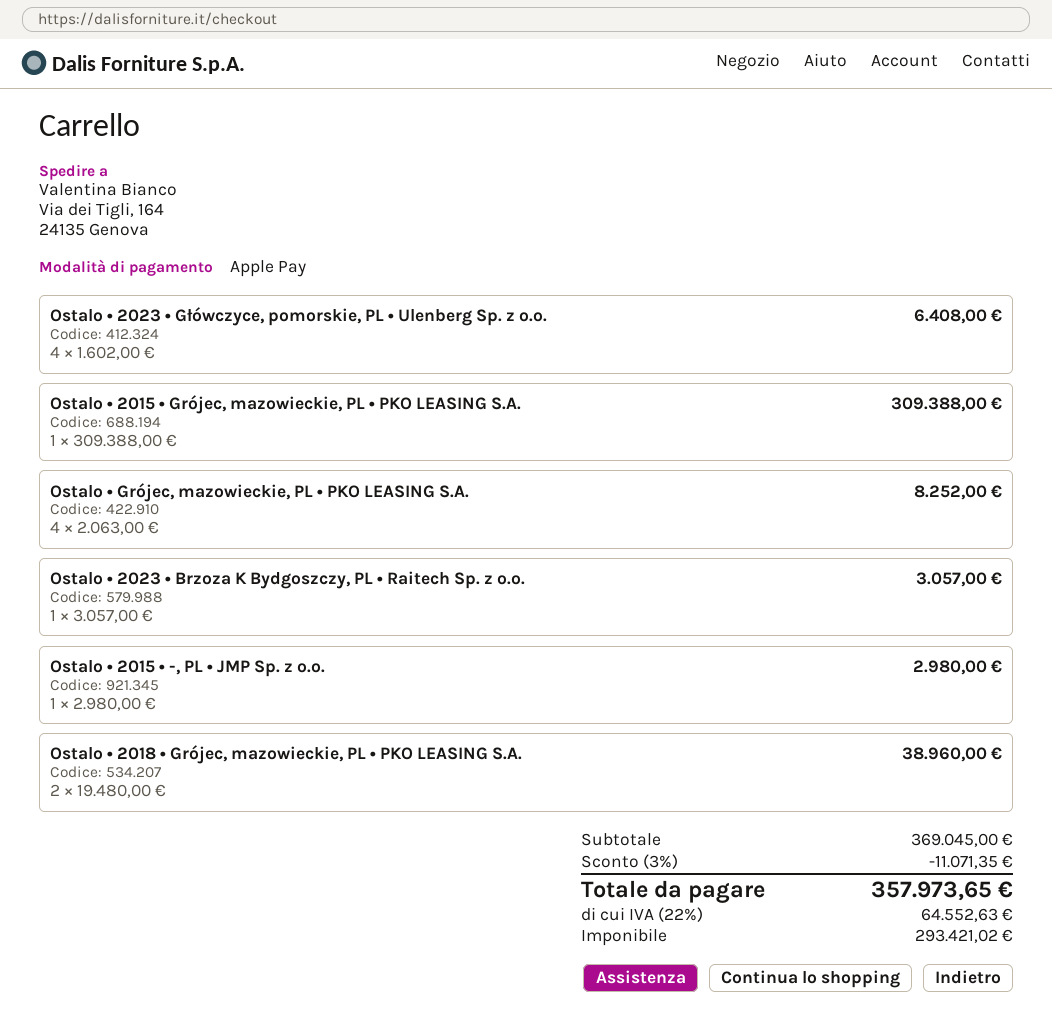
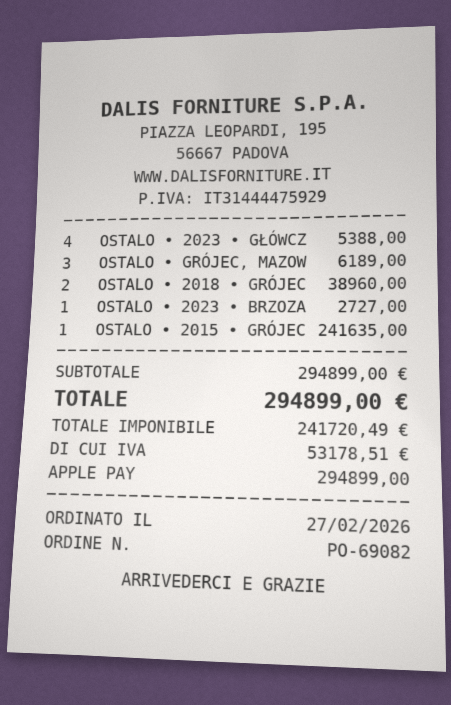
Ostalo • 2023 • Główczyce, pomorskie, PL • Ulenberg Sp. z o.o.: 4 for 6408.00 -> 4 for 5388.00
Ostalo • 2015 • Grójec, mazowieckie, PL • PKO LEASING S.A.: 1 for 309388.00 -> 1 for 241635.00
Ostalo • Grójec, mazowieckie, PL • PKO LEASING S.A.: 4 for 8252.00 -> 3 for 6189.00
Ostalo • 2023 • Brzoza K Bydgoszczy, PL • Raitech Sp. z o.o.: 1 for 3057.00 -> 1 for 2727.00
Ostalo • 2015 • -, PL • JMP Sp. z o.o.: 1 for 2980.00 -> none
subtotal: 369045.00 -> 294899.00
discount: 3% = 11071.35 -> none
net: 293421.02 -> 241720.49
tax: 64552.63 -> 53178.51
total: 357973.65 -> 294899.00

